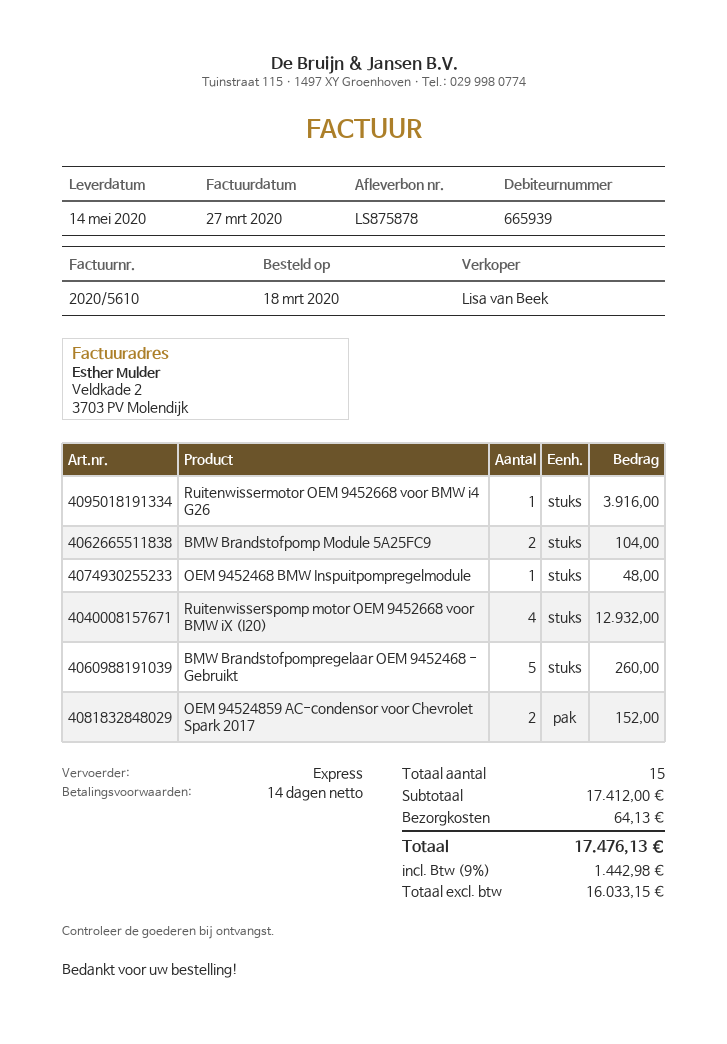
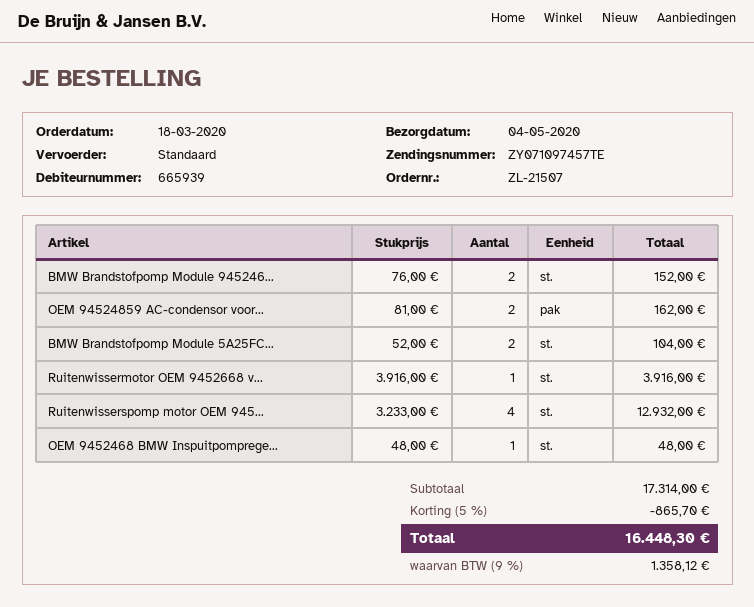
delivery date: 2020-05-14 -> 2020-05-04
shipping method: express -> standard
BMW Brandstofpompregelaar OEM 9452468 - Gebruikt: 5 for 260.00 -> none
OEM 94524859 AC-condensor voor Chevrolet Spark 2017: 2 for 152.00 -> 2 for 162.00
BMW Brandstofpomp Module 945246...: none -> 2 for 152.00
subtotal: 17412.00 -> 17314.00
discount: none -> 5% = 865.70
shipping: 64.13 -> none
tax: 9% = 1442.98 -> 9% = 1358.12
total: 17476.13 -> 16448.30

